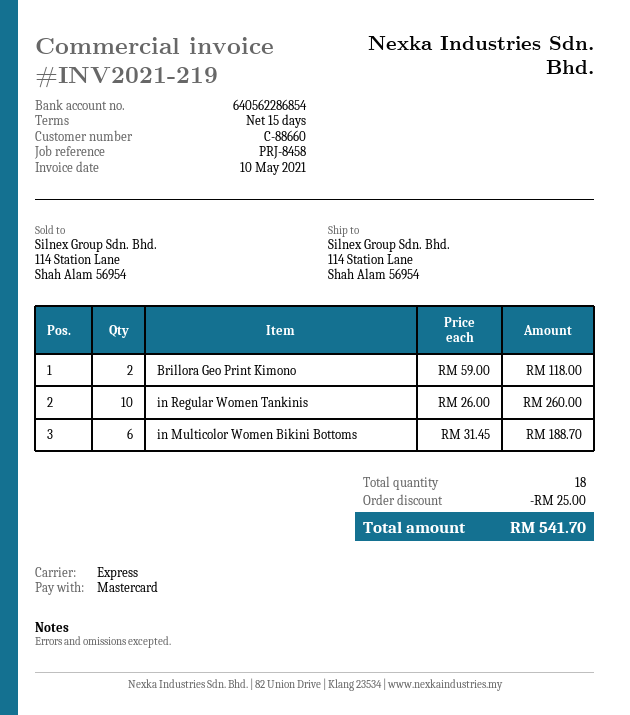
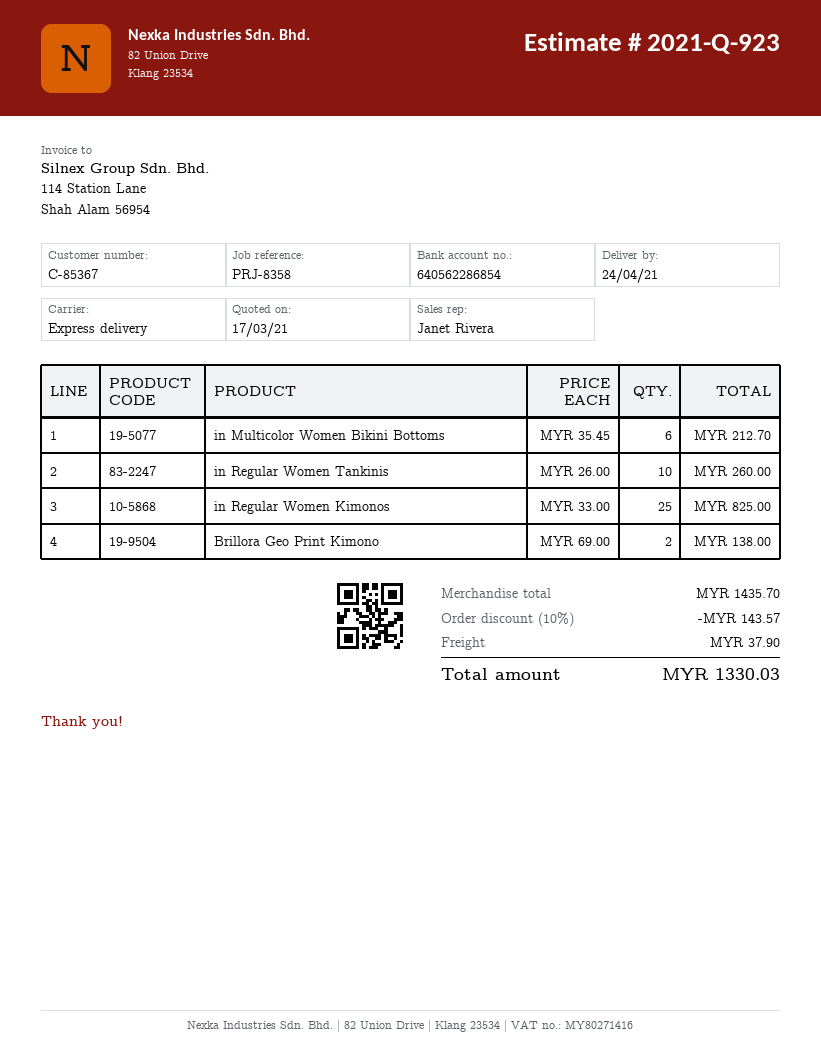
customer number: C-88660 -> C-85367
reference: PRJ-8458 -> PRJ-8358
Brillora Geo Print Kimono: 2 x 59.00 = 118.00 -> 2 x 69.00 = 138.00
in Multicolor Women Bikini Bottoms: 6 x 31.45 = 188.70 -> 6 x 35.45 = 212.70
in Regular Women Kimonos: none -> 25 x 33.00 = 825.00
discount: 25.00 -> 143.57
shipping: none -> 37.90
total: 541.70 -> 1330.03

